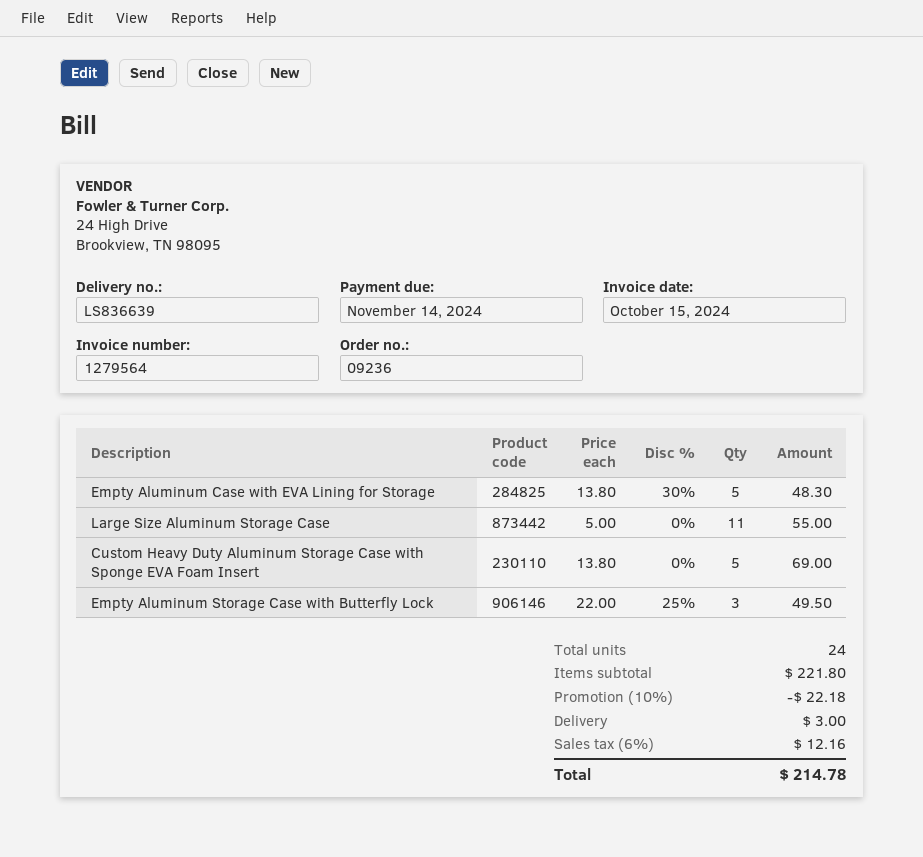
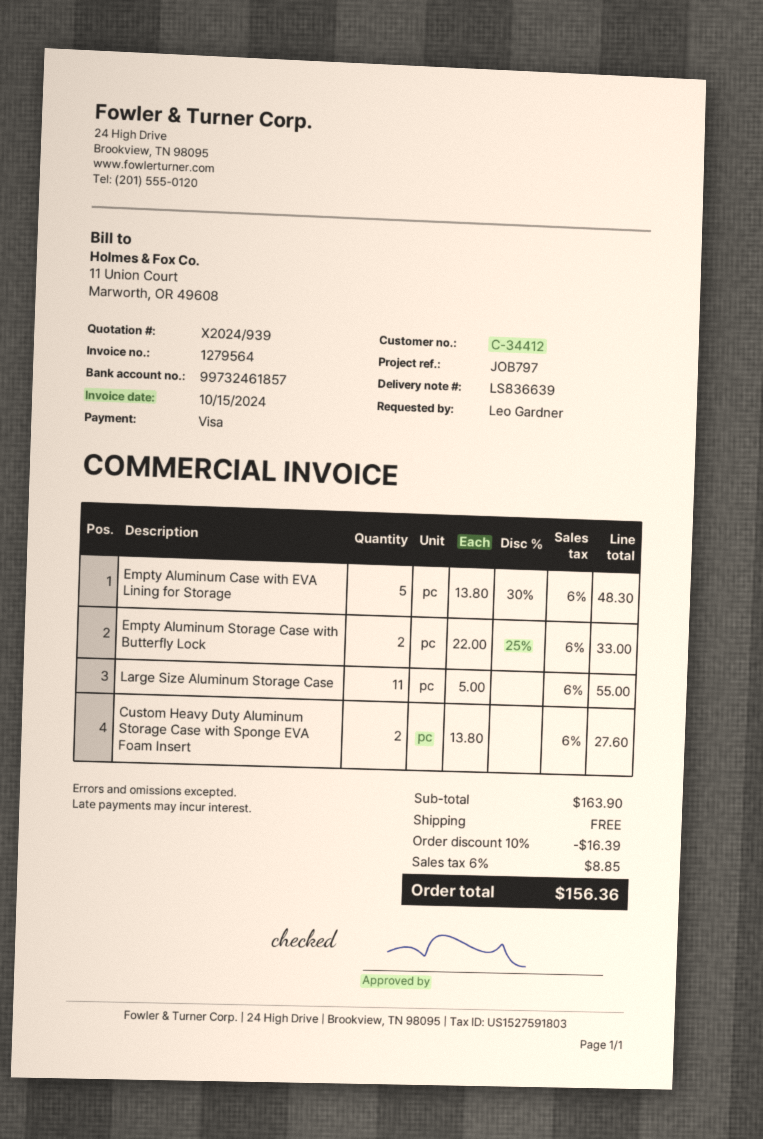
Custom Heavy Duty Aluminum Storage Case with Sponge EVA Foam Insert: 5 x 13.80 = 69.00 -> 2 x 13.80 = 27.60
Empty Aluminum Storage Case with Butterfly Lock: 3 x 22.00 - 25% = 49.50 -> 2 x 22.00 - 25% = 33.00
subtotal: 221.80 -> 163.90
discount: 10% = 22.18 -> 10% = 16.39
shipping: 3.00 -> 0.00
tax: 6% = 12.16 -> 6% = 8.85
total: 214.78 -> 156.36

